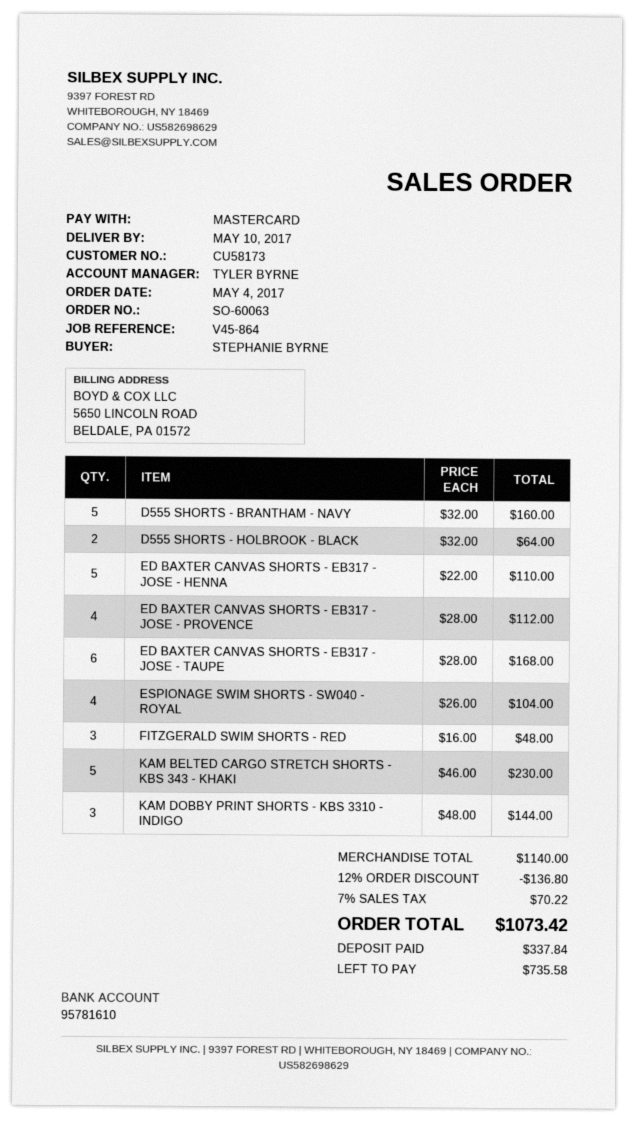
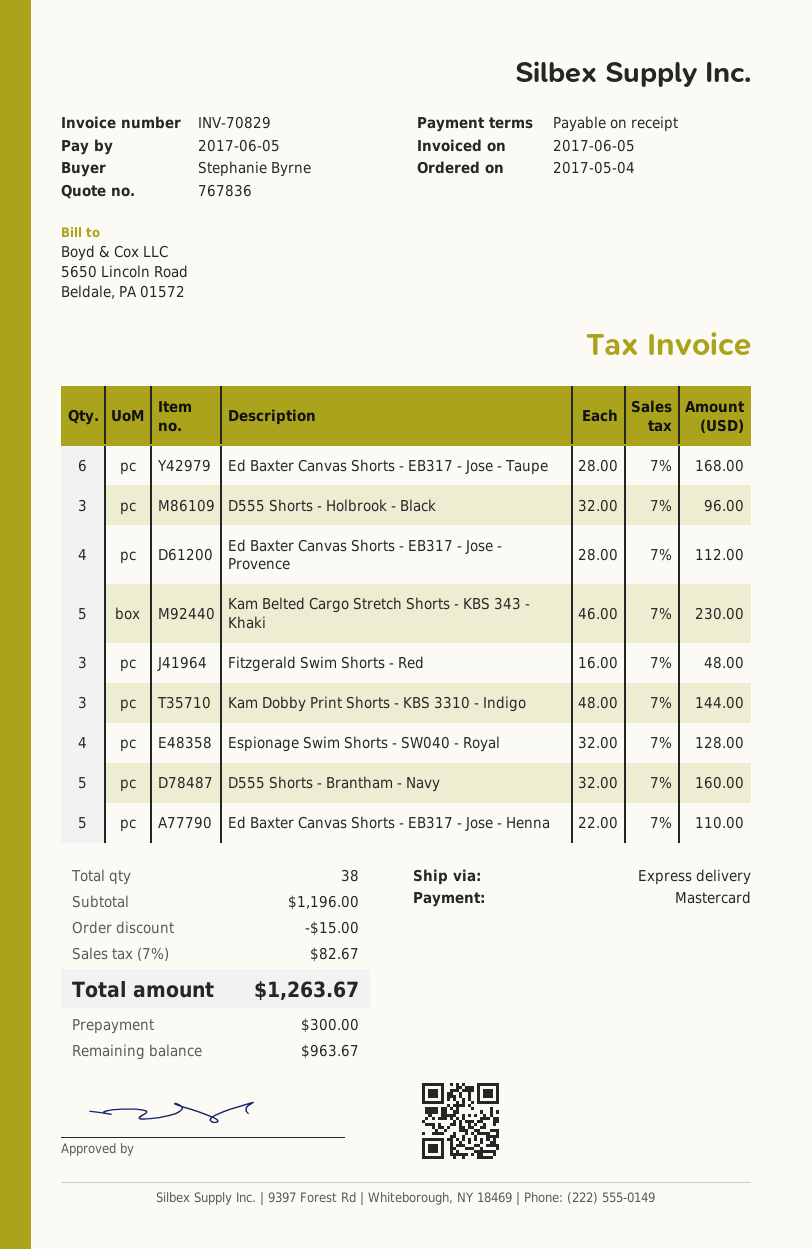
D555 SHORTS - HOLBROOK - BLACK: 2 x 32.00 = 64.00 -> 3 x 32.00 = 96.00
ESPIONAGE SWIM SHORTS - SW040 - ROYAL: 4 x 26.00 = 104.00 -> 4 x 32.00 = 128.00
subtotal: 1140.00 -> 1196.00
discount: 136.80 -> 15.00
tax: 7% = 70.22 -> 7% = 82.67
total: 1073.42 -> 1263.67
deposit: 337.84 -> 300.00
balance: 735.58 -> 963.67

